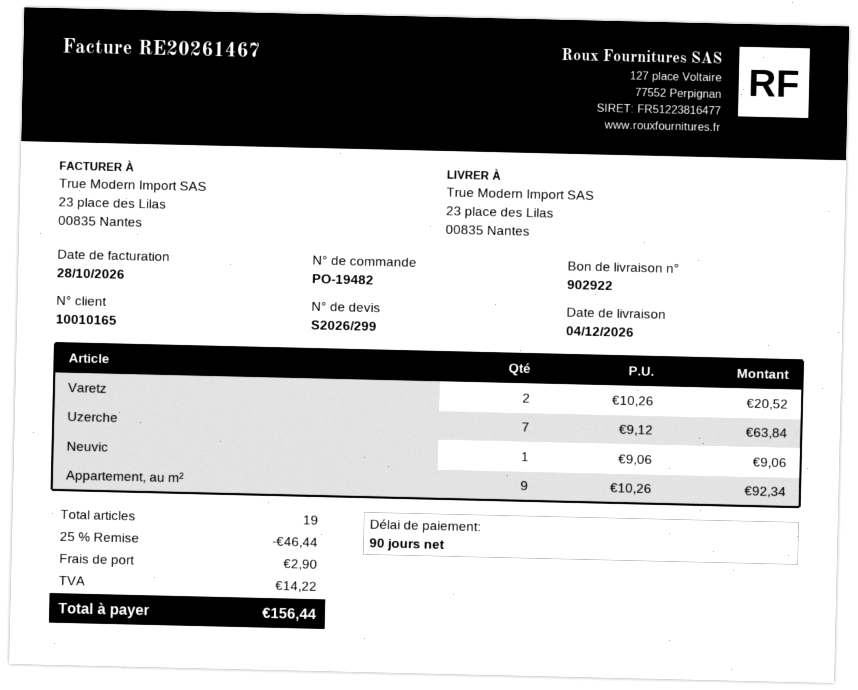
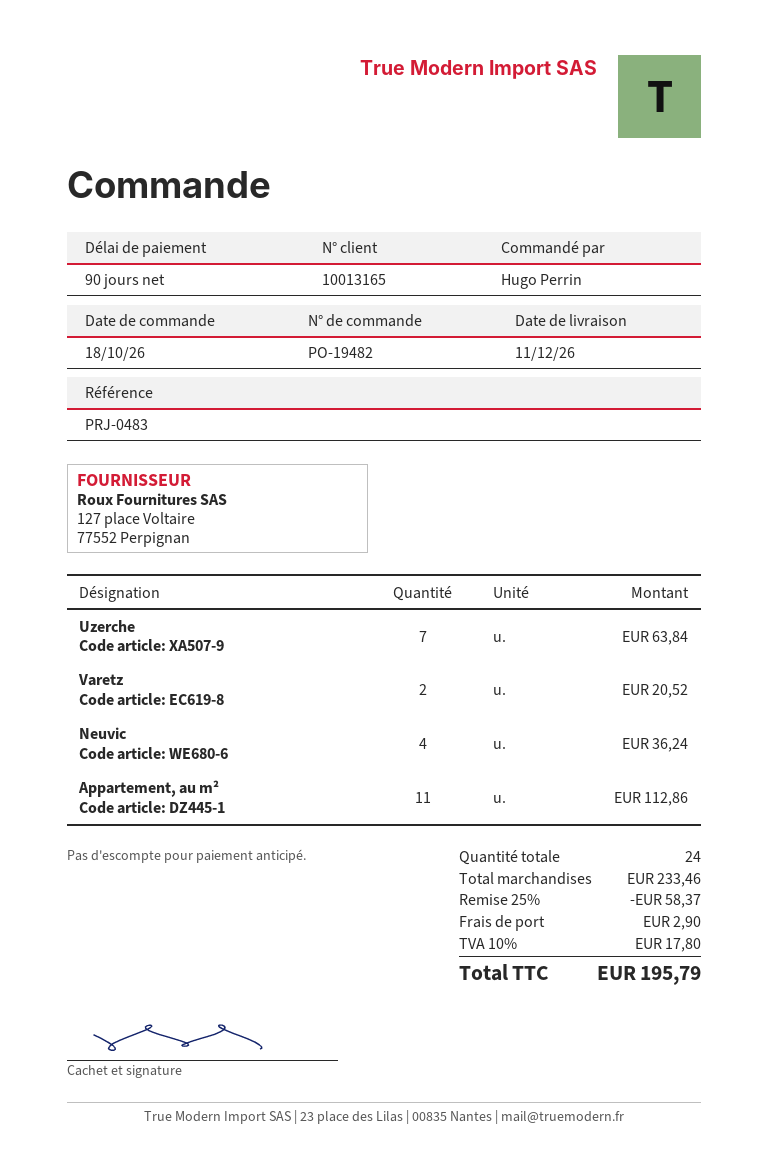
delivery date: 2026-12-04 -> 2026-12-11
customer number: 10010165 -> 10013165
Neuvic: 1 for 9.06 -> 4 for 36.24
Appartement, au m²: 9 for 92.34 -> 11 for 112.86
total quantity: 19 -> 24
discount: 25% = 46.44 -> 25% = 58.37
tax: 14.22 -> 17.80
total: 156.44 -> 195.79

